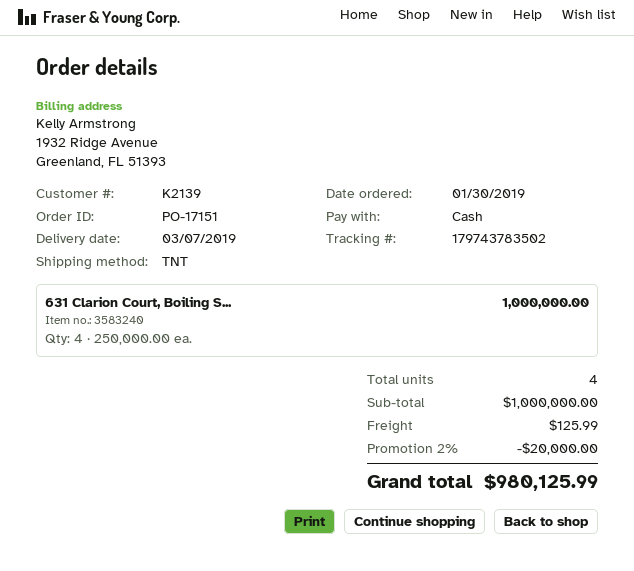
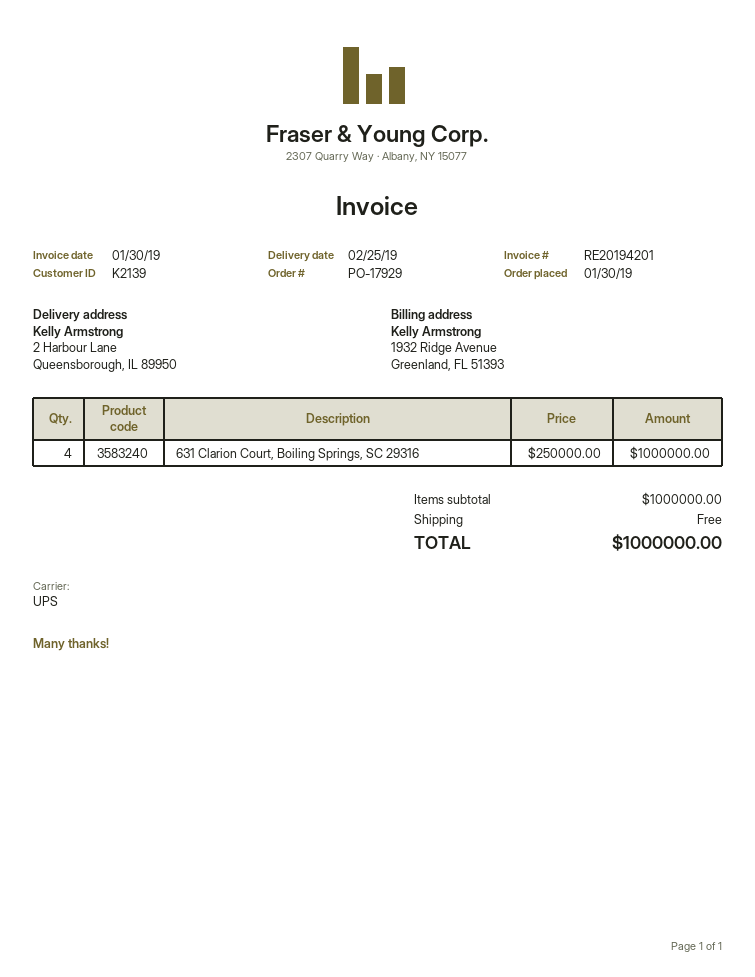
order number: PO-17151 -> PO-17929
delivery date: 2019-03-07 -> 2019-02-25
shipping method: TNT -> UPS
discount: 2% = 20000.00 -> none
shipping: 125.99 -> 0.00
total: 980125.99 -> 1000000.00

